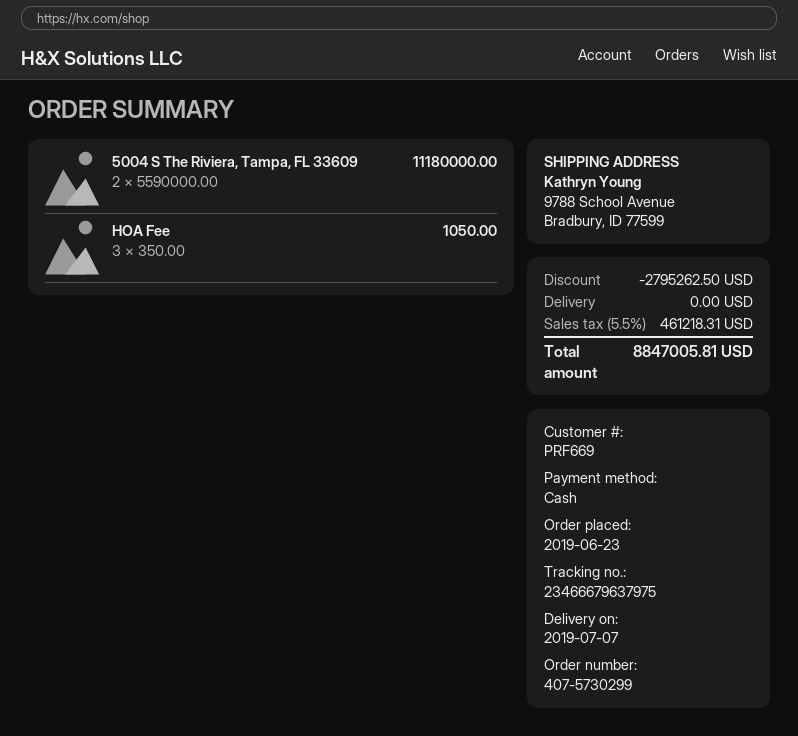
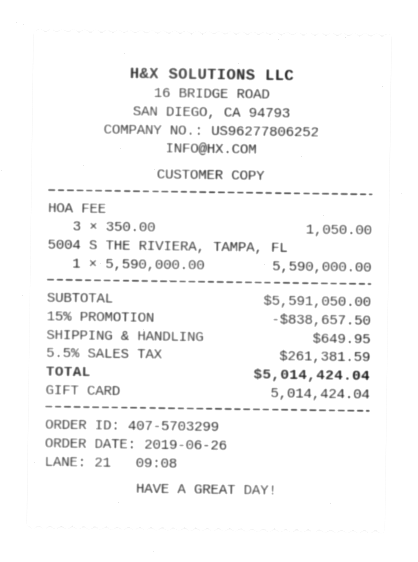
order number: 407-5730299 -> 407-5703299
order date: 2019-06-23 -> 2019-06-26
payment method: cash -> gift card
5004 S The Riviera, Tampa, FL 33609: 2 x 5590000.00 = 11180000.00 -> 1 x 5590000.00 = 5590000.00
discount: 2795262.50 -> 838657.50
shipping: 0.00 -> 649.95
tax: 5.5% = 461218.31 -> 5.5% = 261381.59
total: 8847005.81 -> 5014424.04

